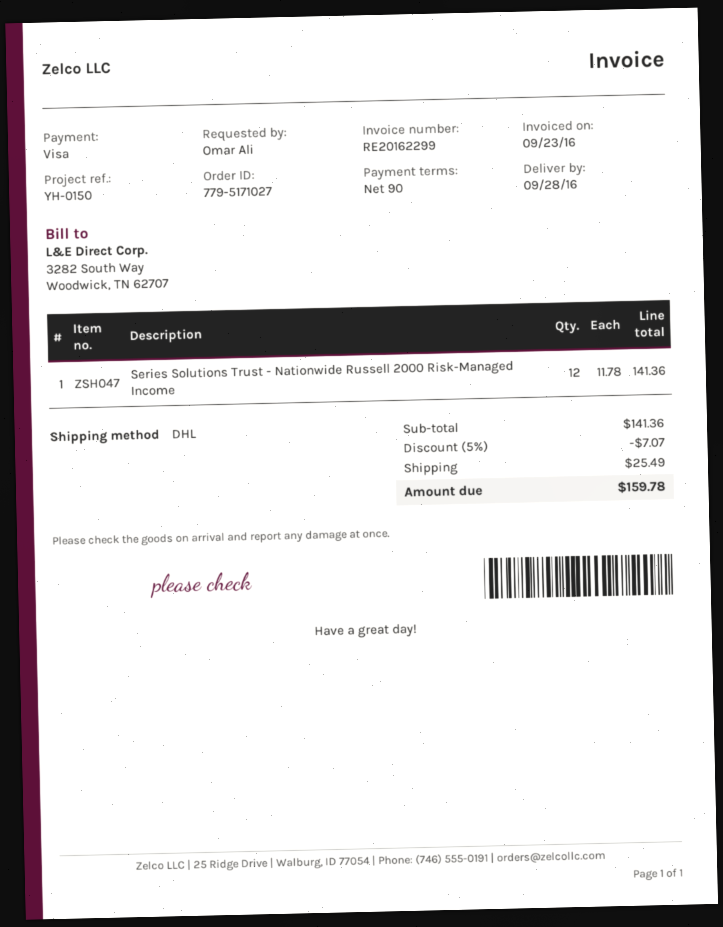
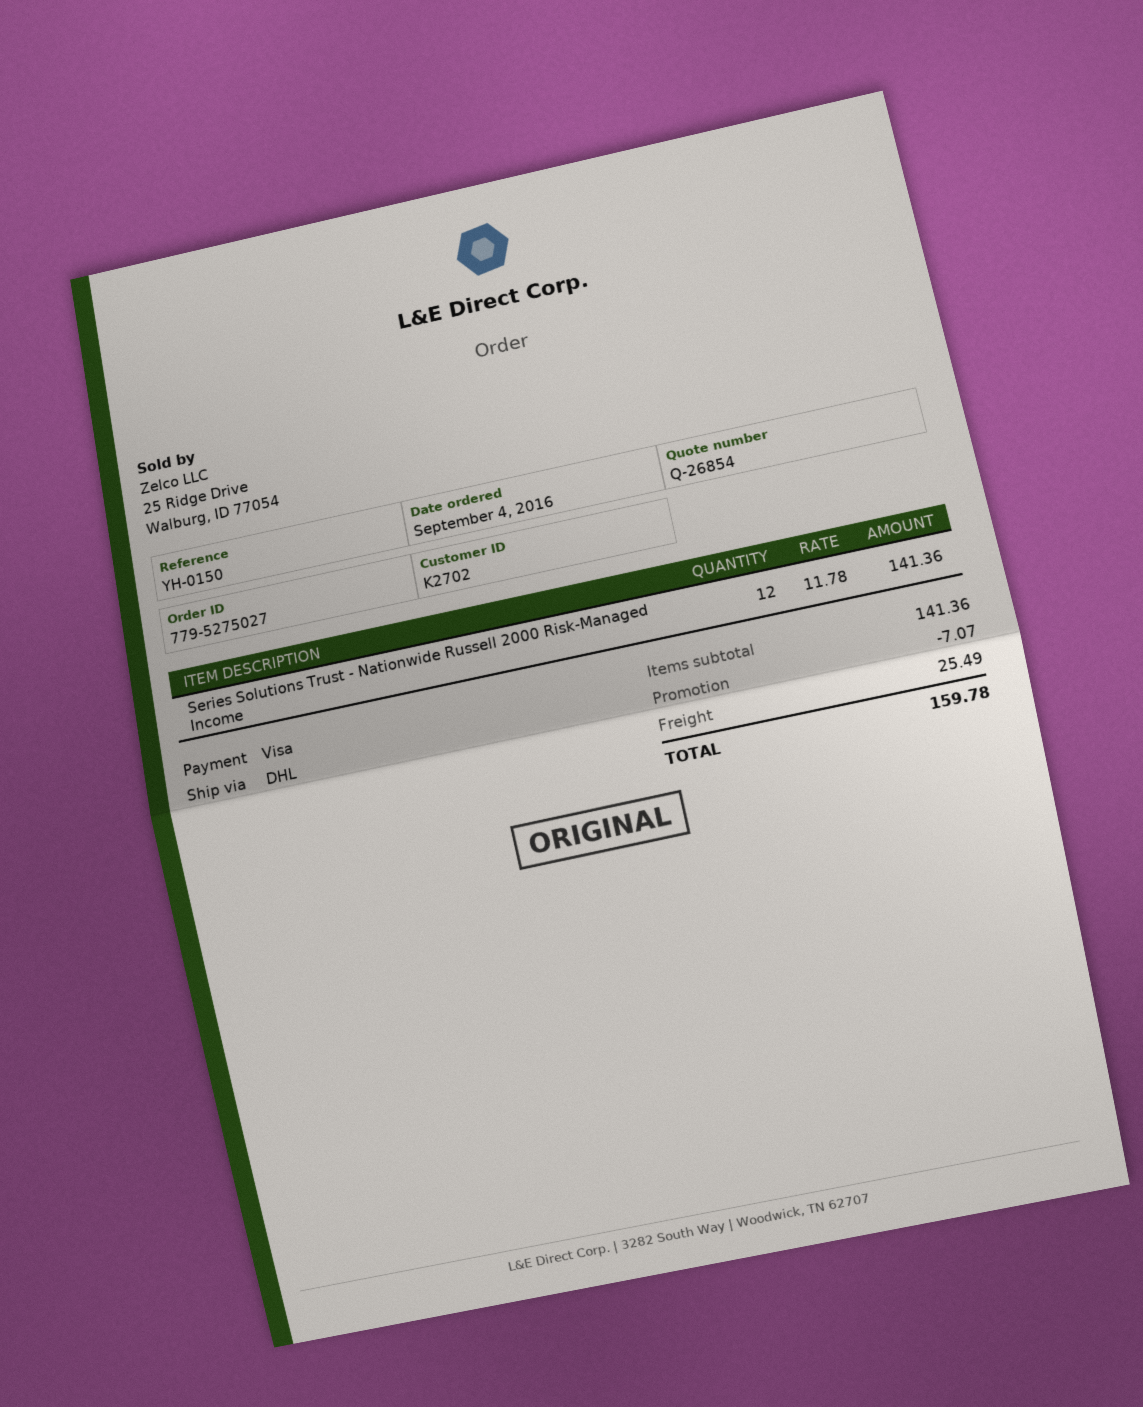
order number: 779-5171027 -> 779-5275027

